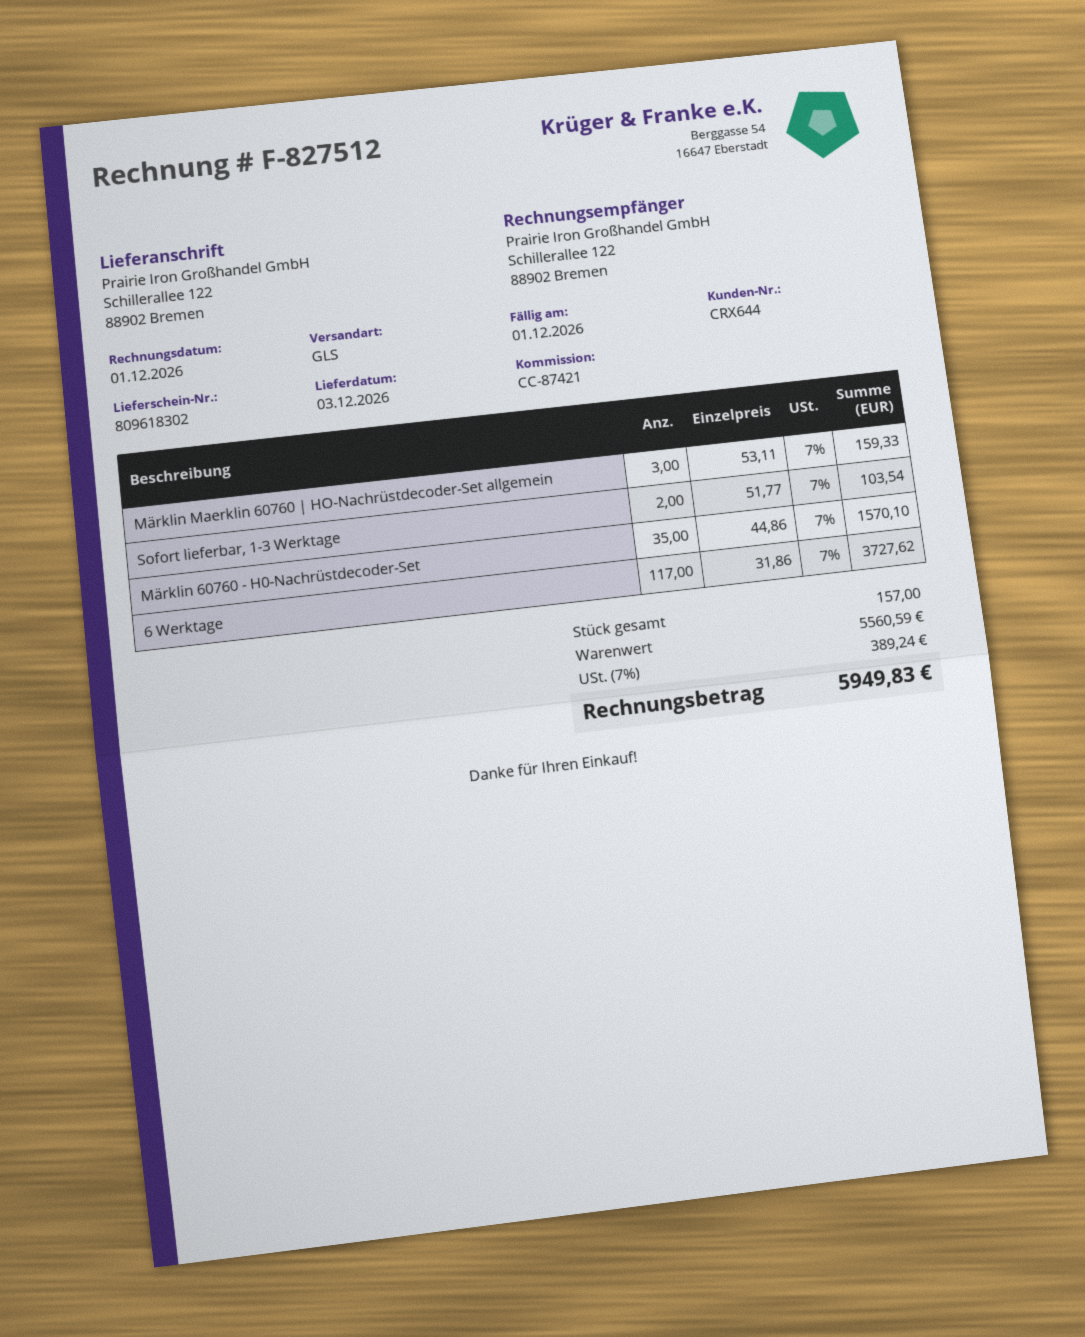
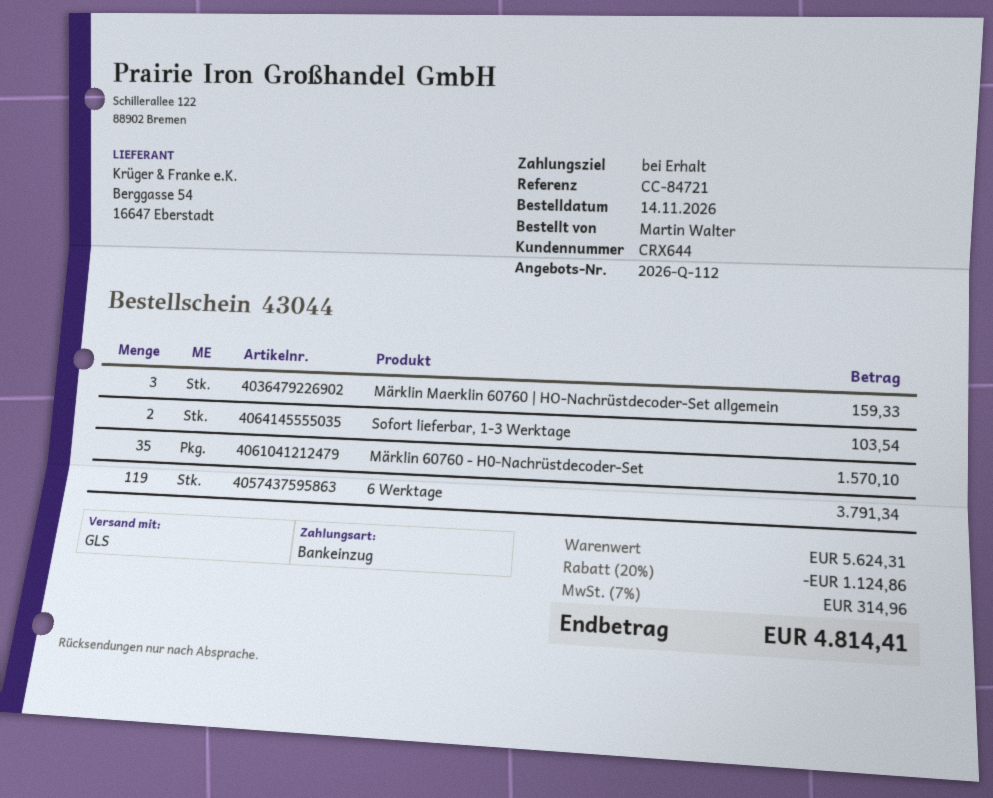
reference: CC-87421 -> CC-84721
6 Werktage: 117 for 3727.62 -> 119 for 3791.34
subtotal: 5560.59 -> 5624.31
discount: none -> 20% = 1124.86
tax: 7% = 389.24 -> 7% = 314.96
total: 5949.83 -> 4814.41

